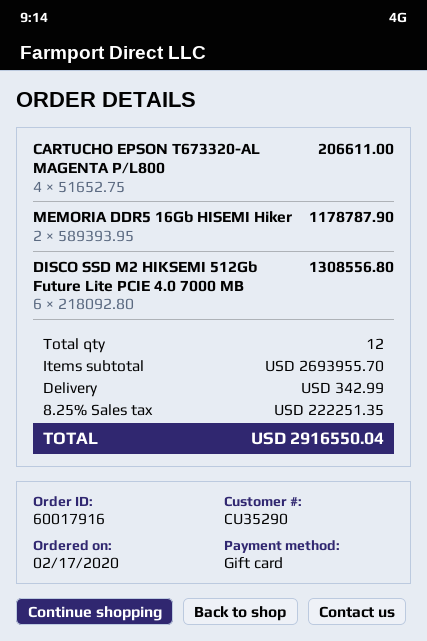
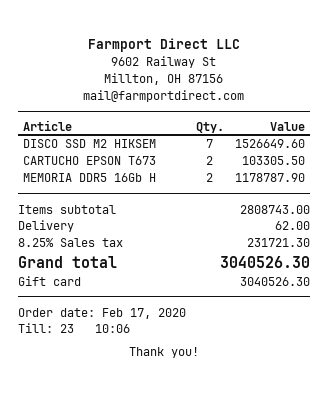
CARTUCHO EPSON T673320-AL MAGENTA P/L800: 4 for 206611.00 -> 2 for 103305.50
DISCO SSD M2 HIKSEMI 512Gb Future Lite PCIE 4.0 7000 MB: 6 for 1308556.80 -> 7 for 1526649.60
subtotal: 2693955.70 -> 2808743.00
shipping: 342.99 -> 62.00
tax: 8.25% = 222251.35 -> 8.25% = 231721.30
total: 2916550.04 -> 3040526.30

